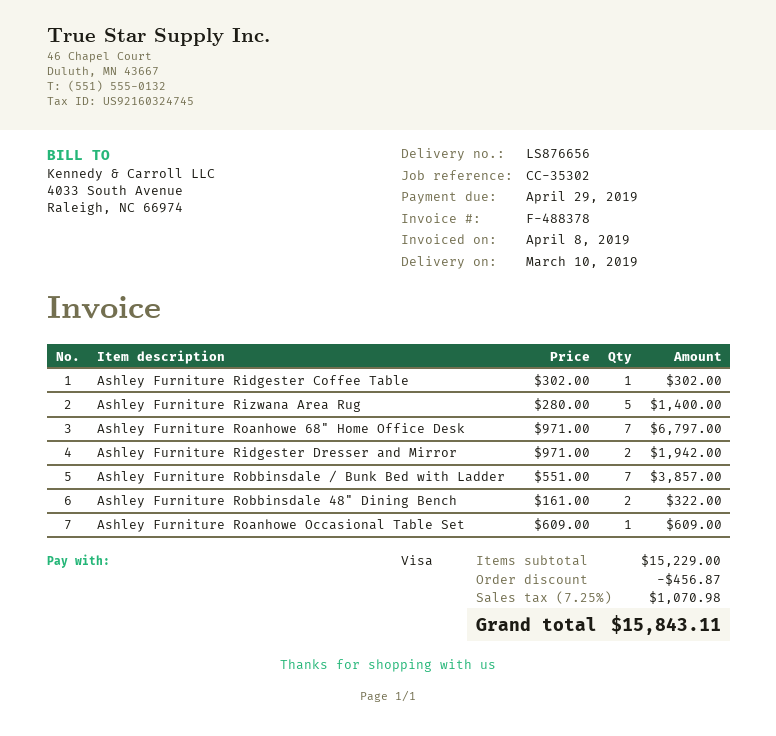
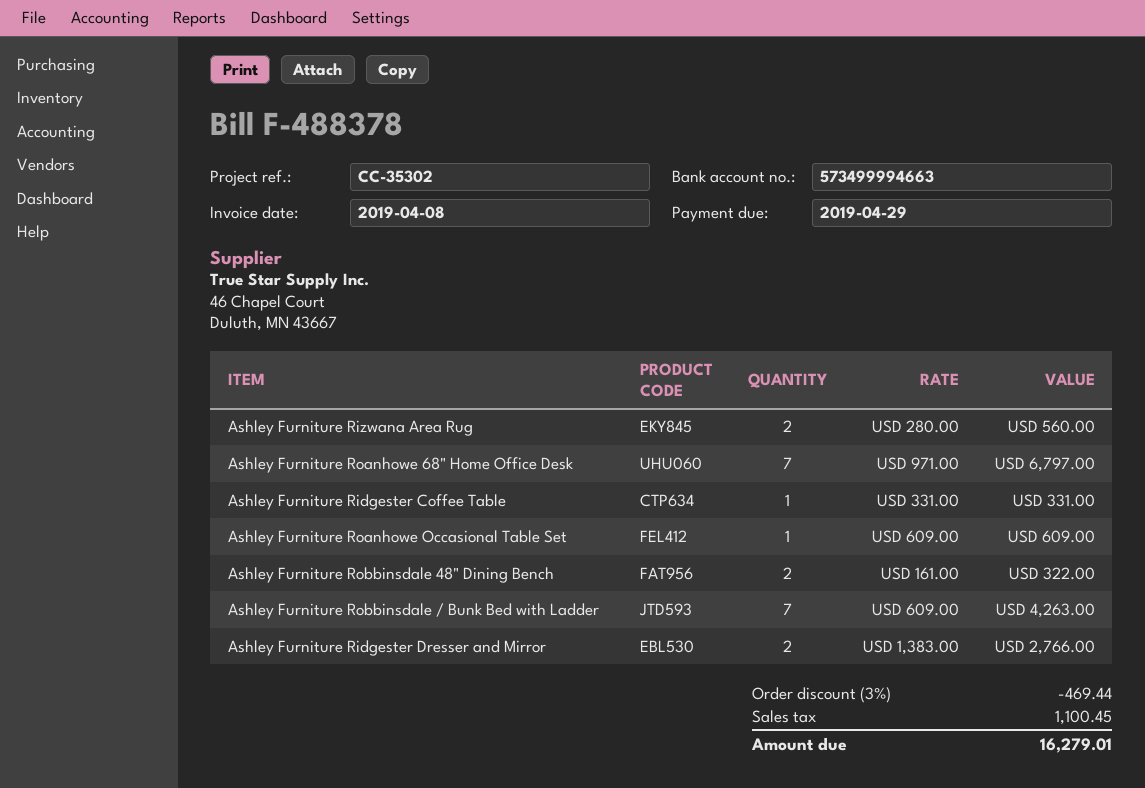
Ashley Furniture Ridgester Coffee Table: 1 x 302.00 = 302.00 -> 1 x 331.00 = 331.00
Ashley Furniture Rizwana Area Rug: 5 x 280.00 = 1400.00 -> 2 x 280.00 = 560.00
Ashley Furniture Ridgester Dresser and Mirror: 2 x 971.00 = 1942.00 -> 2 x 1383.00 = 2766.00
Ashley Furniture Robbinsdale / Bunk Bed with Ladder: 7 x 551.00 = 3857.00 -> 7 x 609.00 = 4263.00
discount: 456.87 -> 469.44
tax: 1070.98 -> 1100.45
total: 15843.11 -> 16279.01

